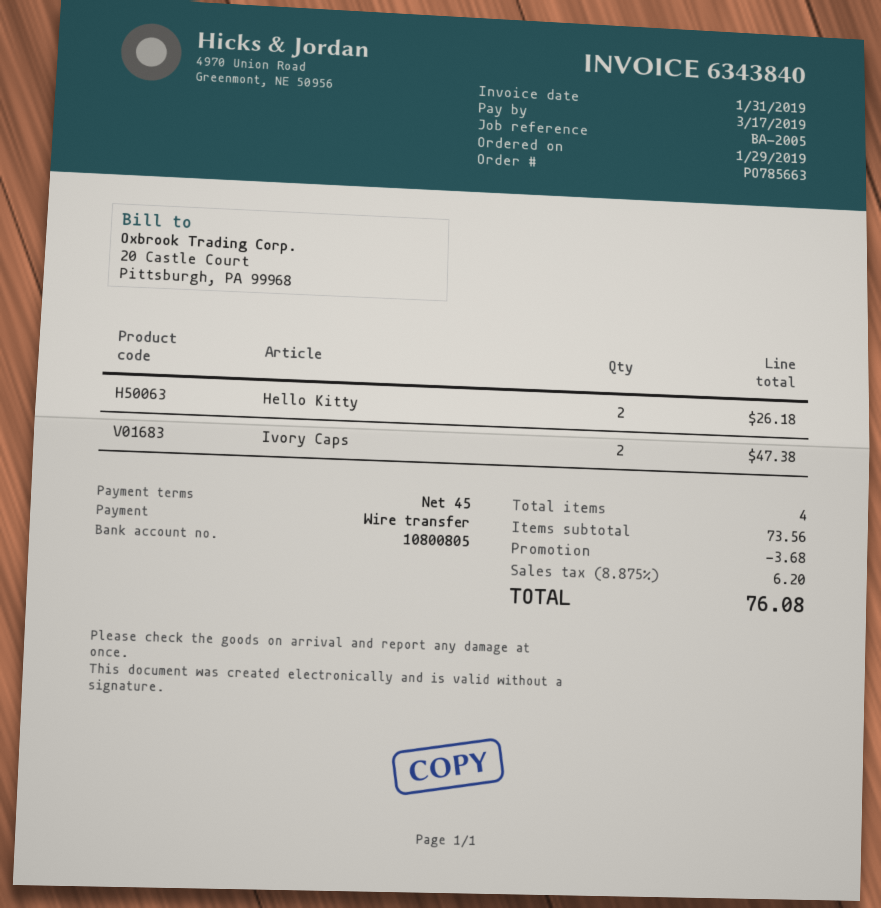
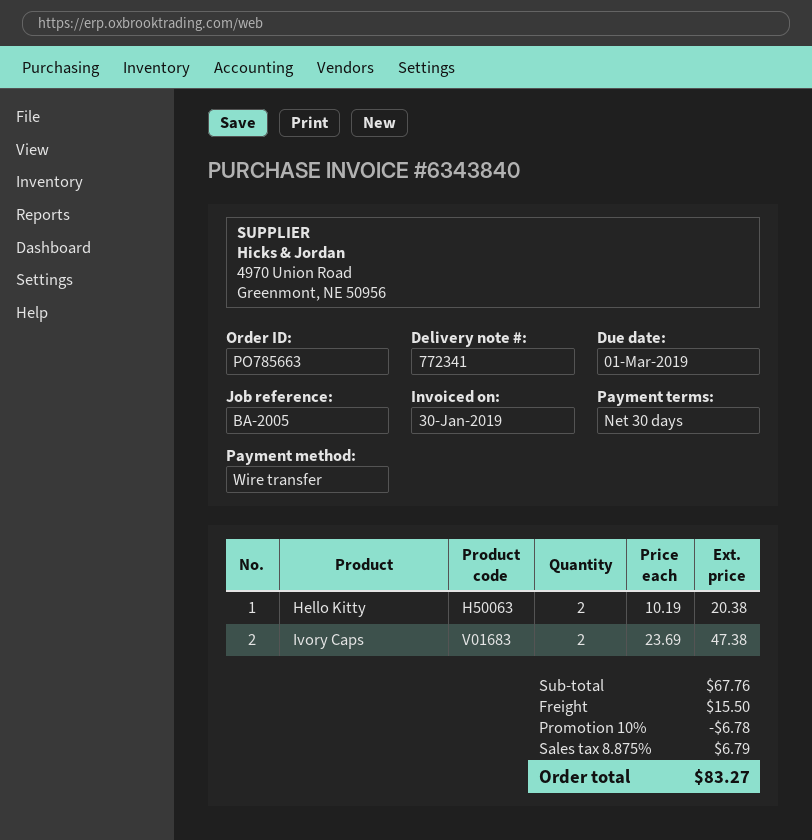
invoice date: 2019-01-31 -> 2019-01-30
payment terms: 45 days -> 30 days
due date: 2019-03-17 -> 2019-03-01
Hello Kitty: 2 for 26.18 -> 2 for 20.38
subtotal: 73.56 -> 67.76
discount: 3.68 -> 6.78
shipping: none -> 15.50
tax: 8.875% = 6.20 -> 8.875% = 6.79
total: 76.08 -> 83.27

